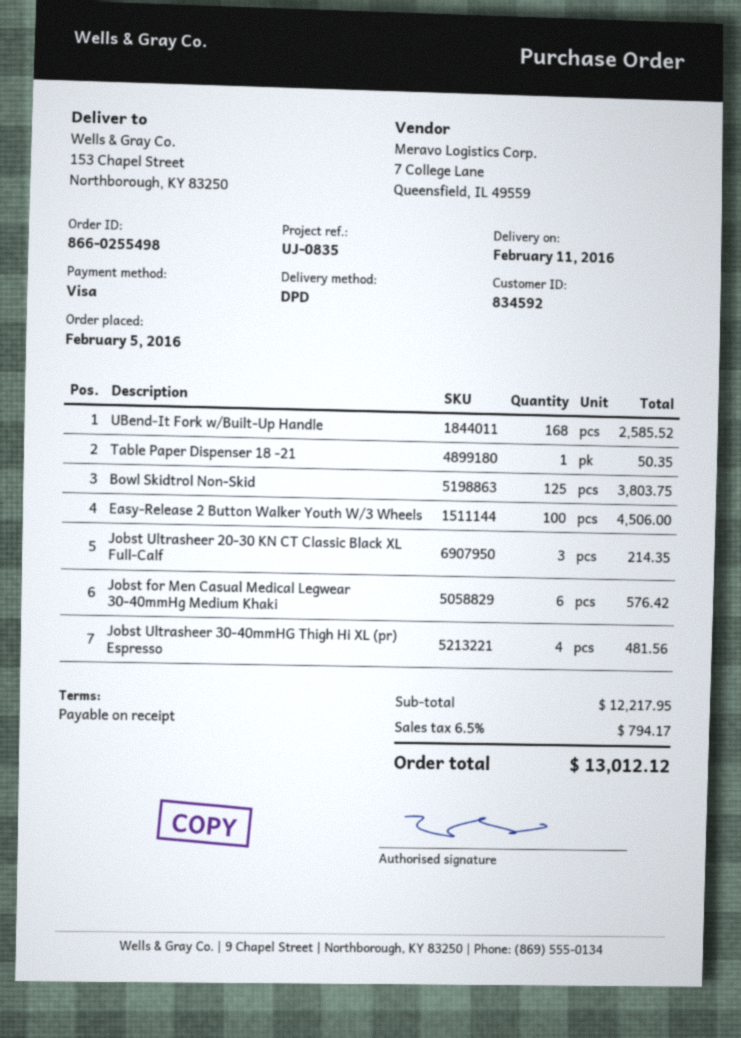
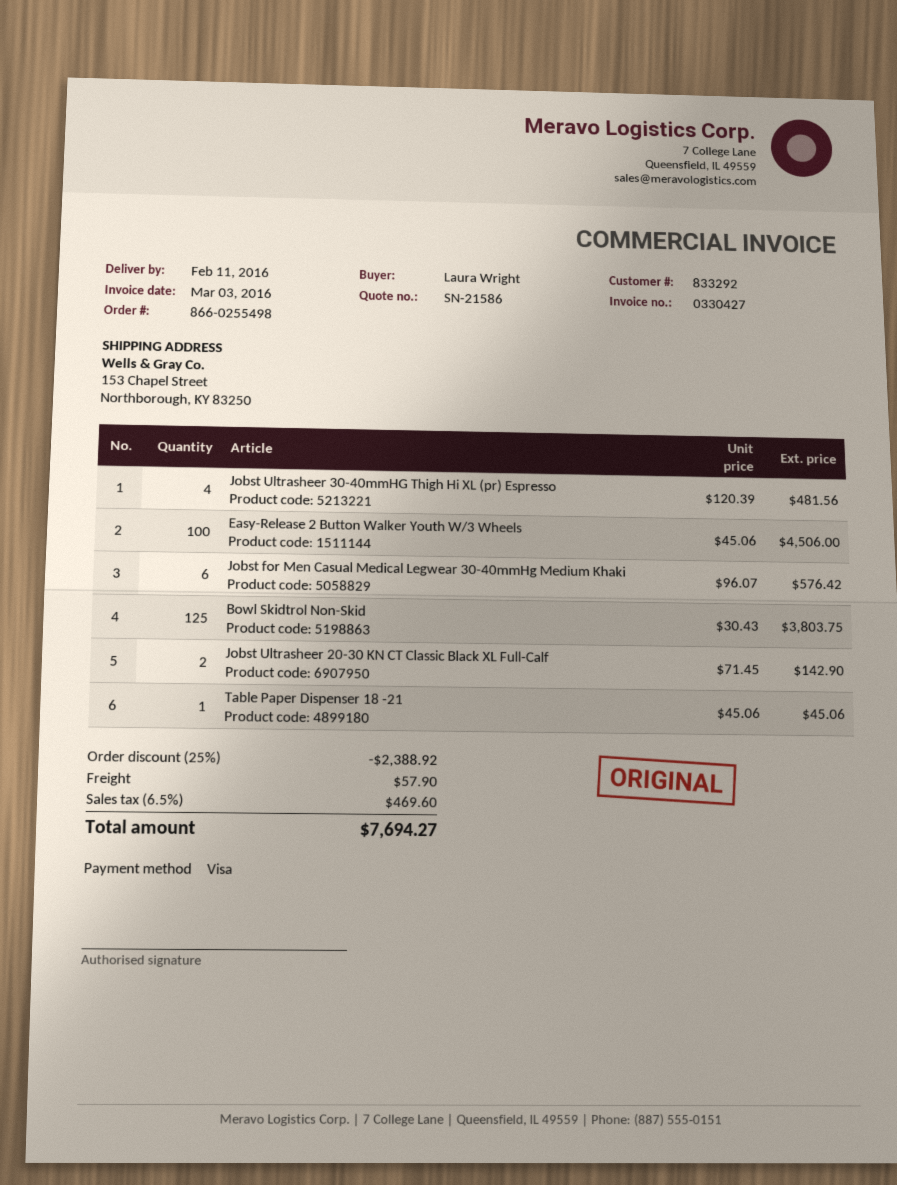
customer number: 834592 -> 833292
UBend-It Fork w/Built-Up Handle: 168 for 2585.52 -> none
Table Paper Dispenser 18 -21: 1 for 50.35 -> 1 for 45.06
Jobst Ultrasheer 20-30 KN CT Classic Black XL Full-Calf: 3 for 214.35 -> 2 for 142.90
discount: none -> 25% = 2388.92
shipping: none -> 57.90
tax: 6.5% = 794.17 -> 6.5% = 469.60
total: 13012.12 -> 7694.27

